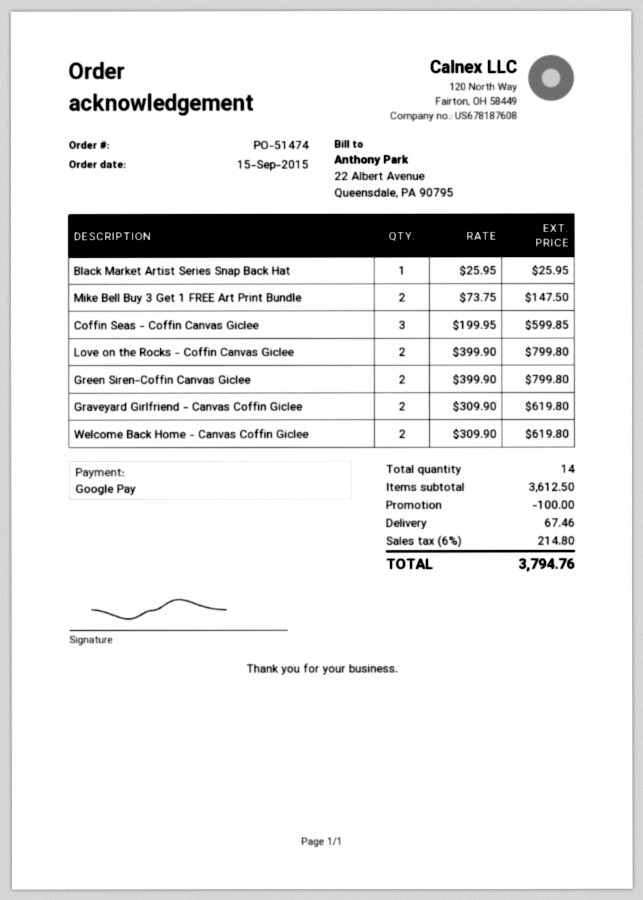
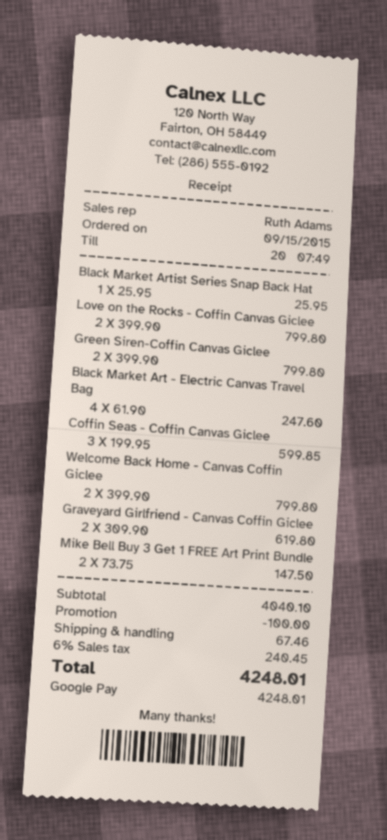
Welcome Back Home - Canvas Coffin Giclee: 2 x 309.90 = 619.80 -> 2 x 399.90 = 799.80
Black Market Art - Electric Canvas Travel Bag: none -> 4 x 61.90 = 247.60
subtotal: 3612.50 -> 4040.10
tax: 6% = 214.80 -> 6% = 240.45
total: 3794.76 -> 4248.01

